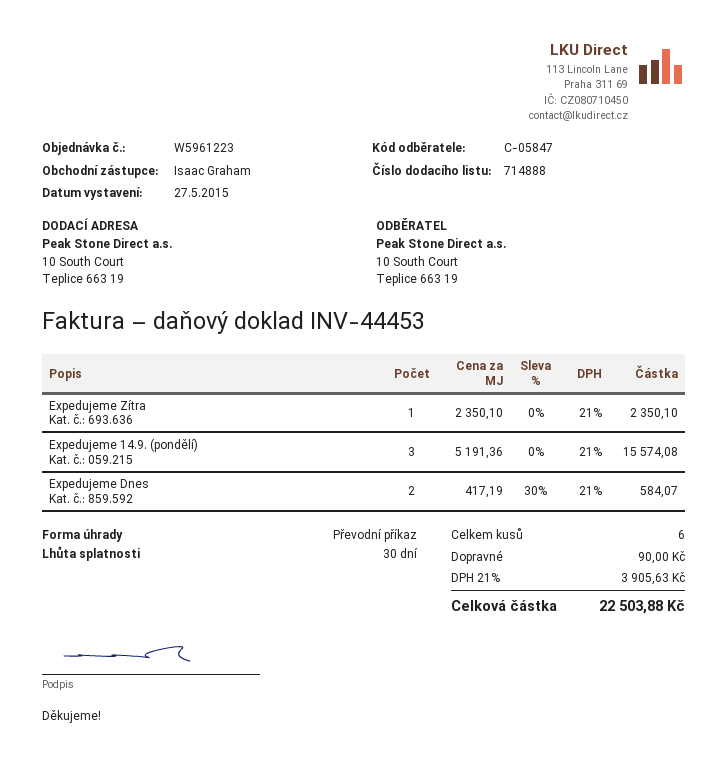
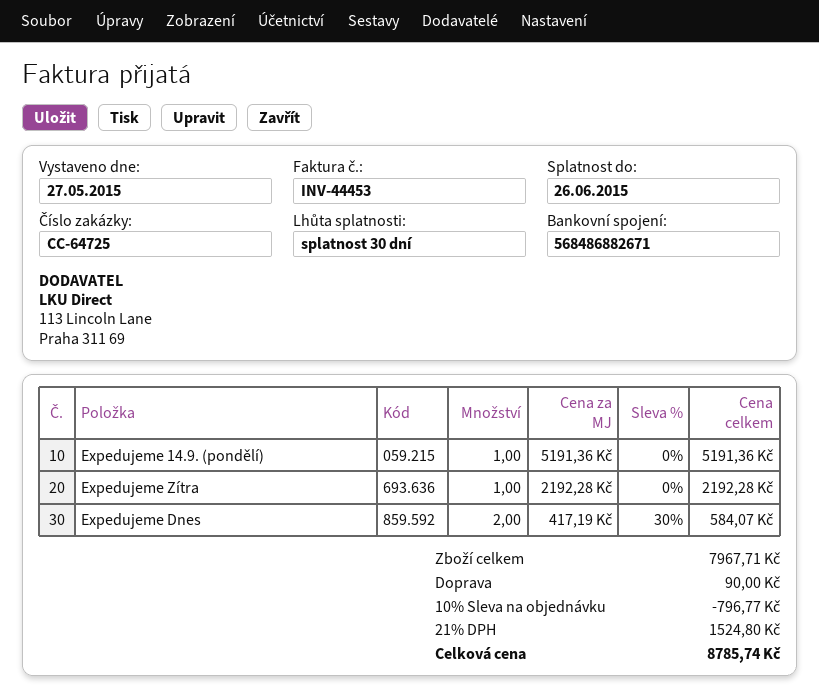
Expedujeme Zítra: 1 x 2350.10 = 2350.10 -> 1 x 2192.28 = 2192.28
Expedujeme 14.9. (pondělí): 3 x 5191.36 = 15574.08 -> 1 x 5191.36 = 5191.36
discount: none -> 10% = 796.77
tax: 21% = 3905.63 -> 21% = 1524.80
total: 22503.88 -> 8785.74

